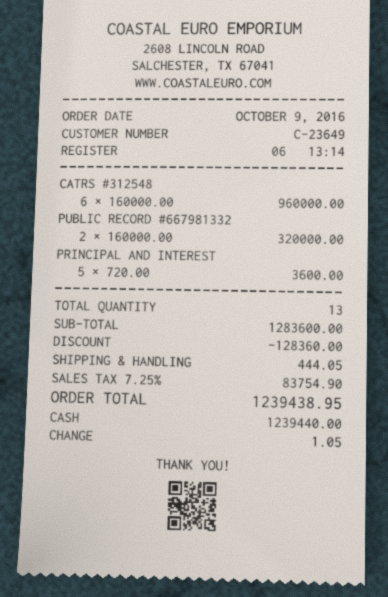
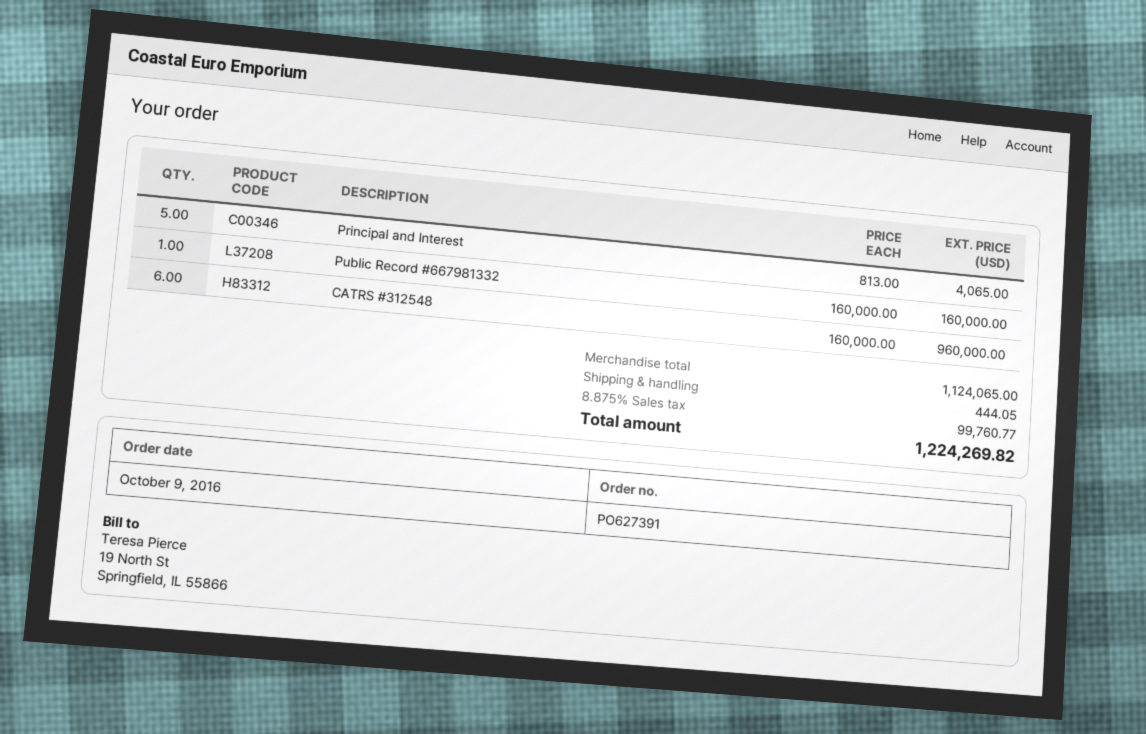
PUBLIC RECORD #667981332: 2 x 160000.00 = 320000.00 -> 1 x 160000.00 = 160000.00
PRINCIPAL AND INTEREST: 5 x 720.00 = 3600.00 -> 5 x 813.00 = 4065.00
subtotal: 1283600.00 -> 1124065.00
discount: 128360.00 -> none
tax: 7.25% = 83754.90 -> 8.875% = 99760.77
total: 1239438.95 -> 1224269.82

